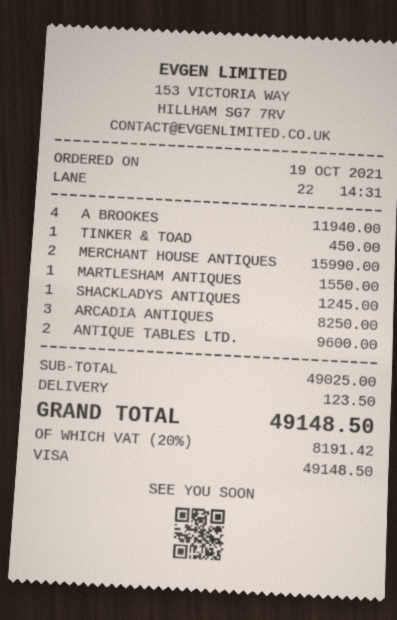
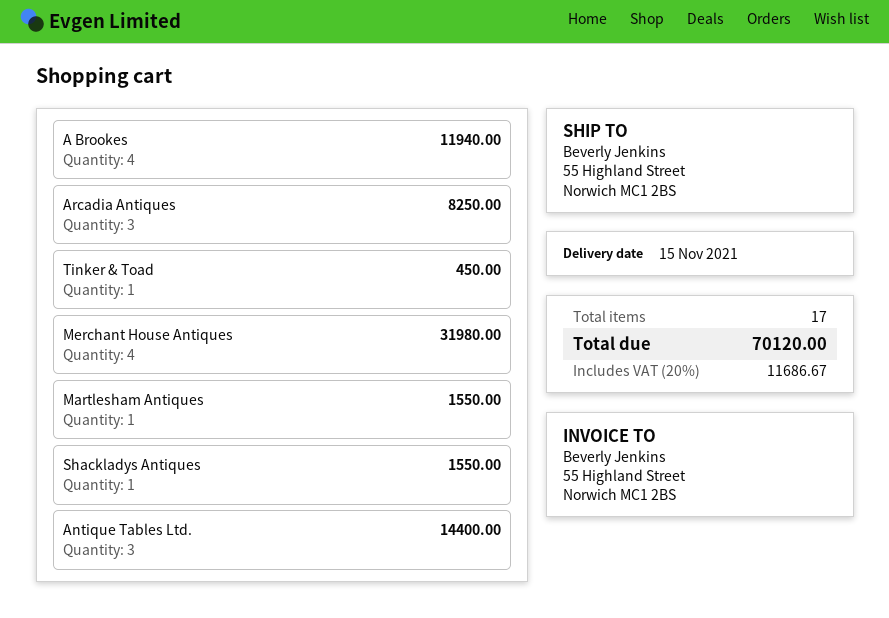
MERCHANT HOUSE ANTIQUES: 2 for 15990.00 -> 4 for 31980.00
SHACKLADYS ANTIQUES: 1 for 1245.00 -> 1 for 1550.00
ANTIQUE TABLES LTD.: 2 for 9600.00 -> 3 for 14400.00
shipping: 123.50 -> none
tax: 20% = 8191.42 -> 20% = 11686.67
total: 49148.50 -> 70120.00

